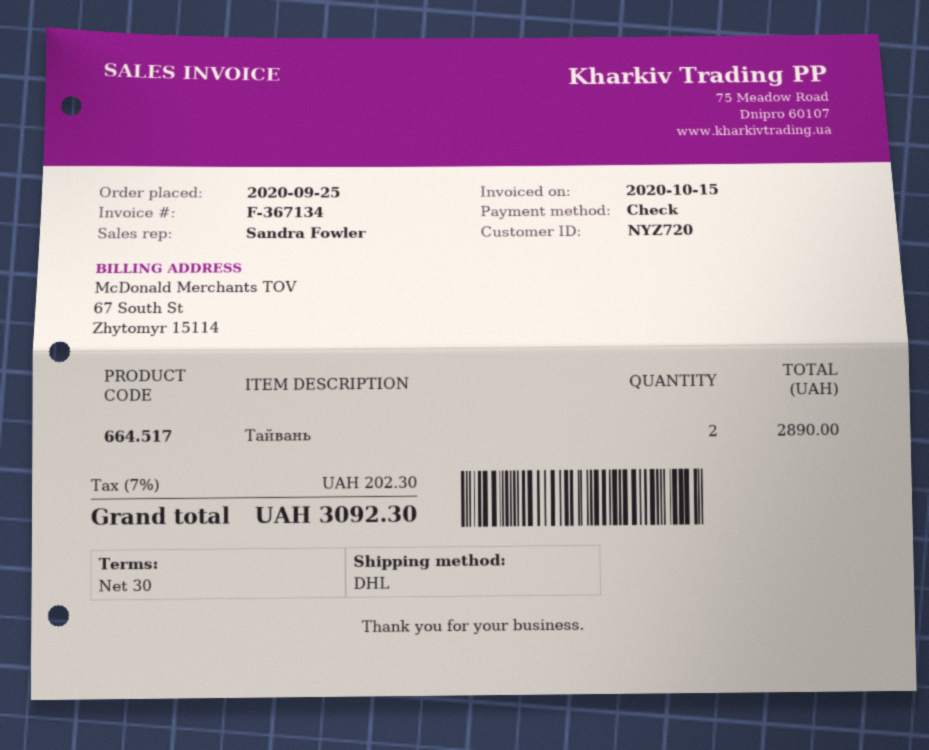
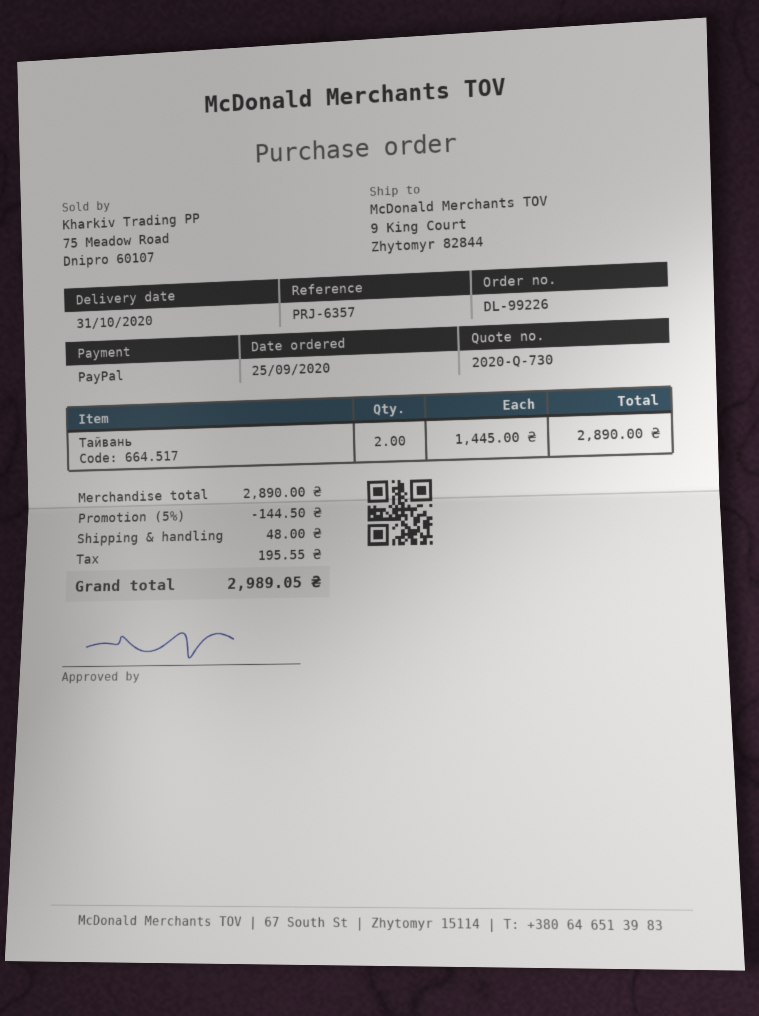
payment method: cheque -> PayPal
discount: none -> 5% = 144.50
shipping: none -> 48.00
tax: 202.30 -> 195.55
total: 3092.30 -> 2989.05

